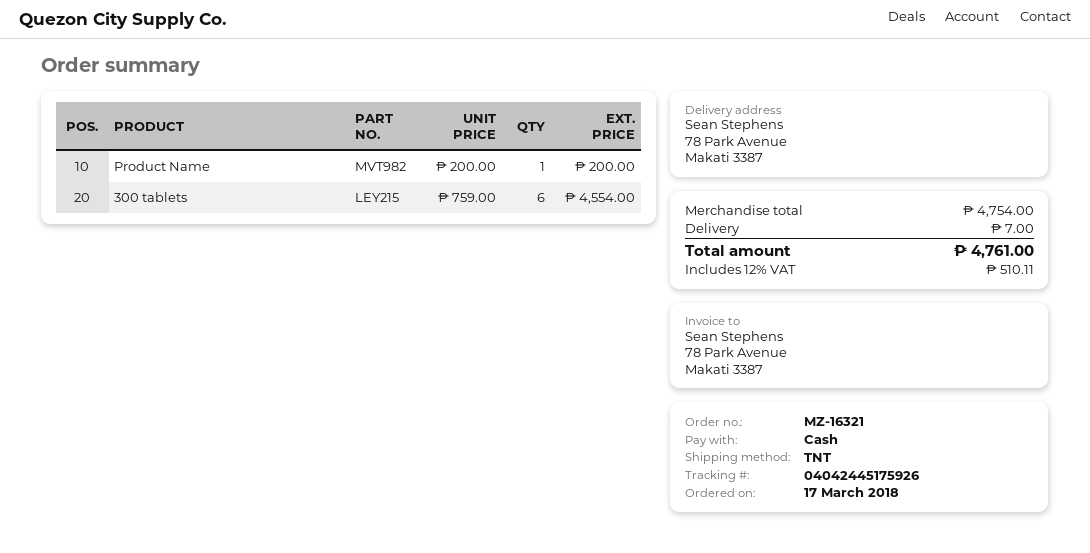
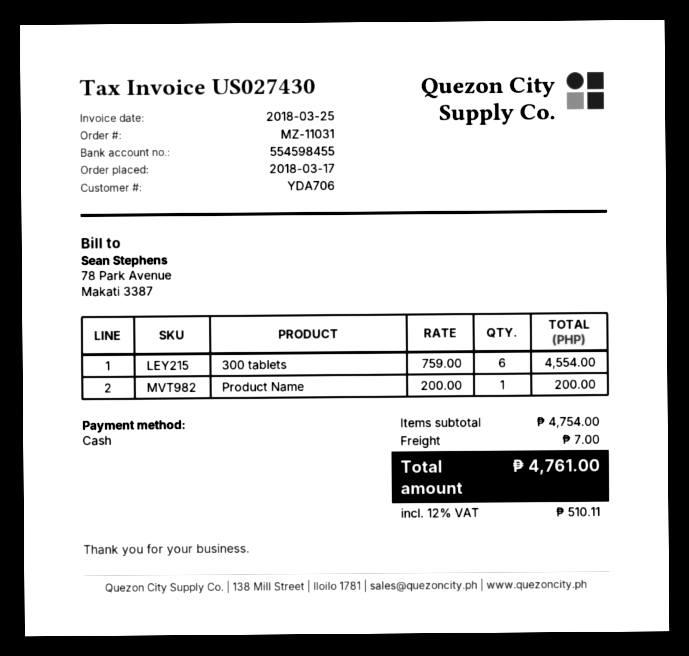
order number: MZ-16321 -> MZ-11031

